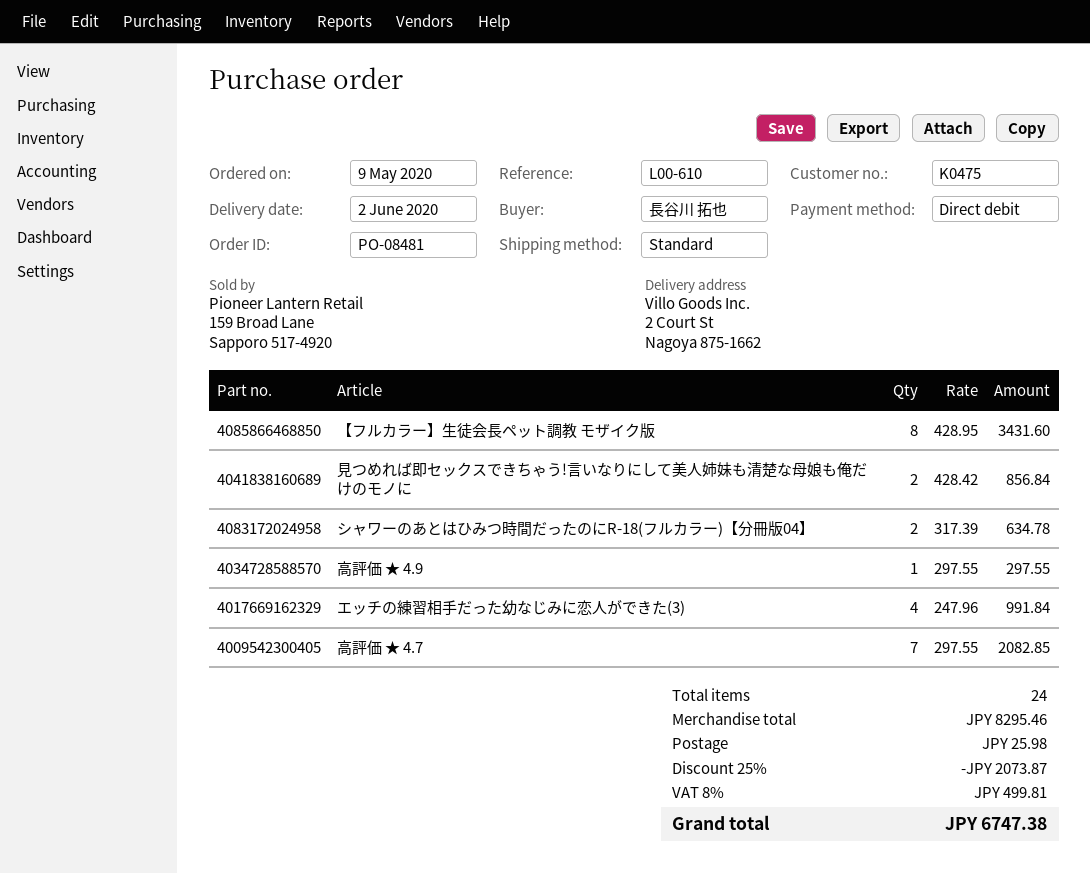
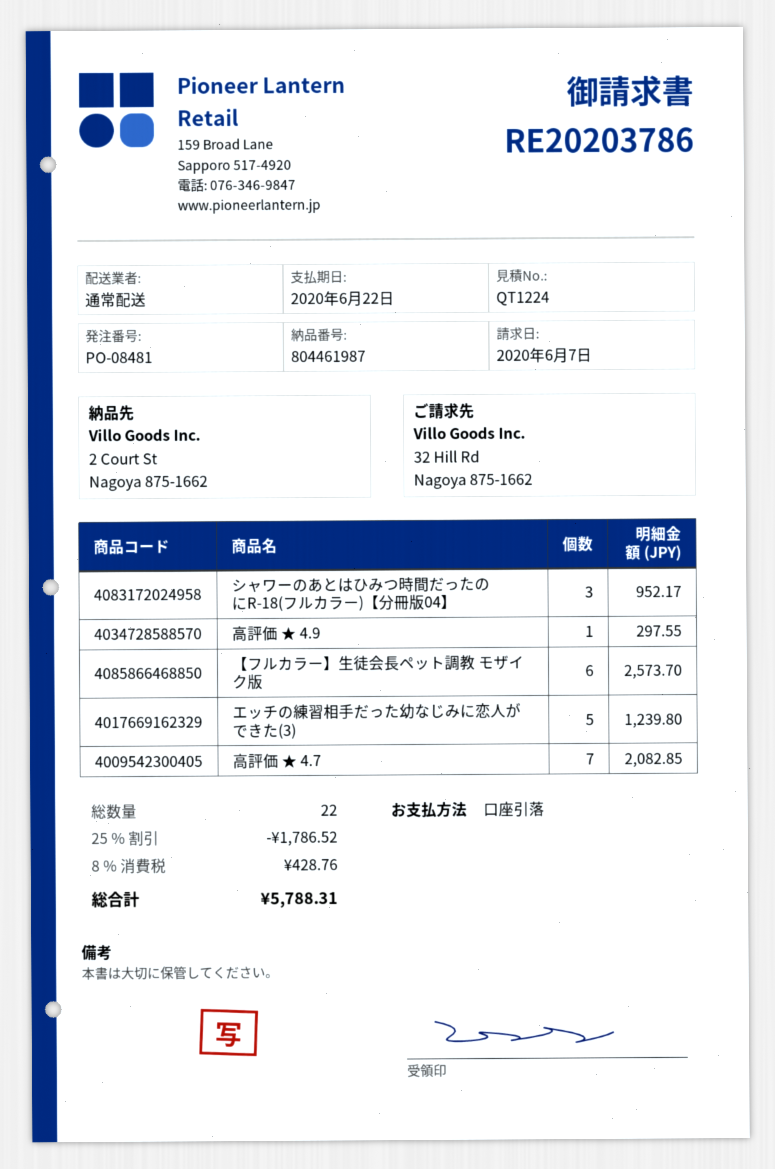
【フルカラー】生徒会長ペット調教 モザイク版: 8 for 3431.60 -> 6 for 2573.70
見つめれば即セックスできちゃう!言いなりにして美人姉妹も清楚な母娘も俺だけのモノに: 2 for 856.84 -> none
シャワーのあとはひみつ時間だったのにR-18(フルカラー)【分冊版04】: 2 for 634.78 -> 3 for 952.17
エッチの練習相手だった幼なじみに恋人ができた(3): 4 for 991.84 -> 5 for 1239.80
total quantity: 24 -> 22
discount: 25% = 2073.87 -> 25% = 1786.52
shipping: 25.98 -> none
tax: 8% = 499.81 -> 8% = 428.76
total: 6747.38 -> 5788.31

